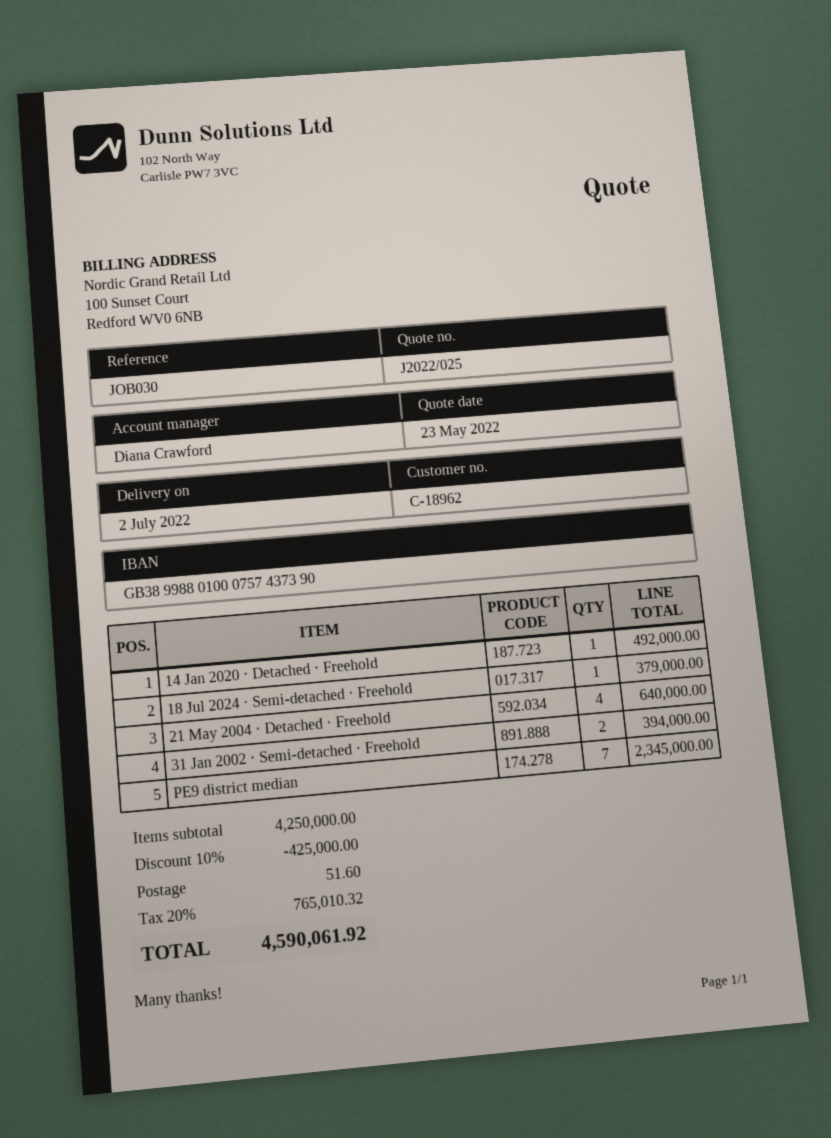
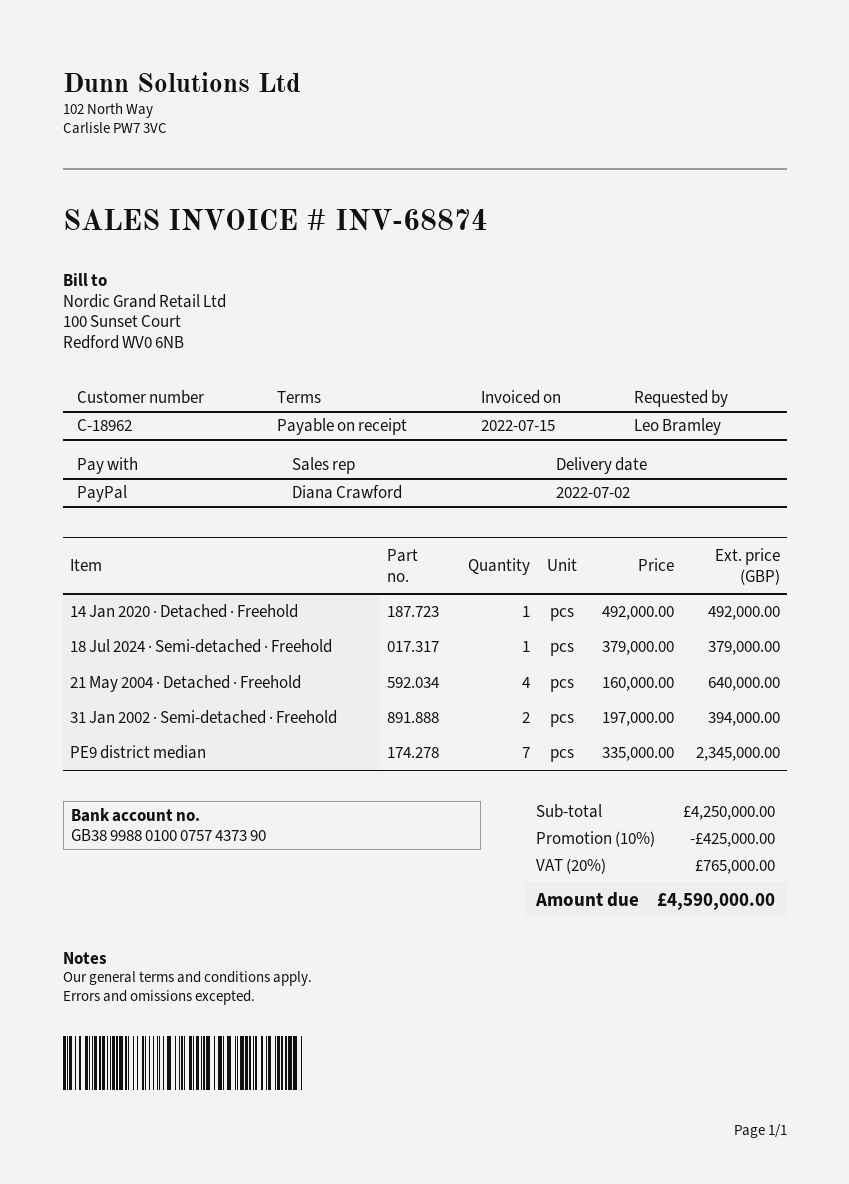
shipping: 51.60 -> none
tax: 20% = 765010.32 -> 20% = 765000.00
total: 4590061.92 -> 4590000.00

